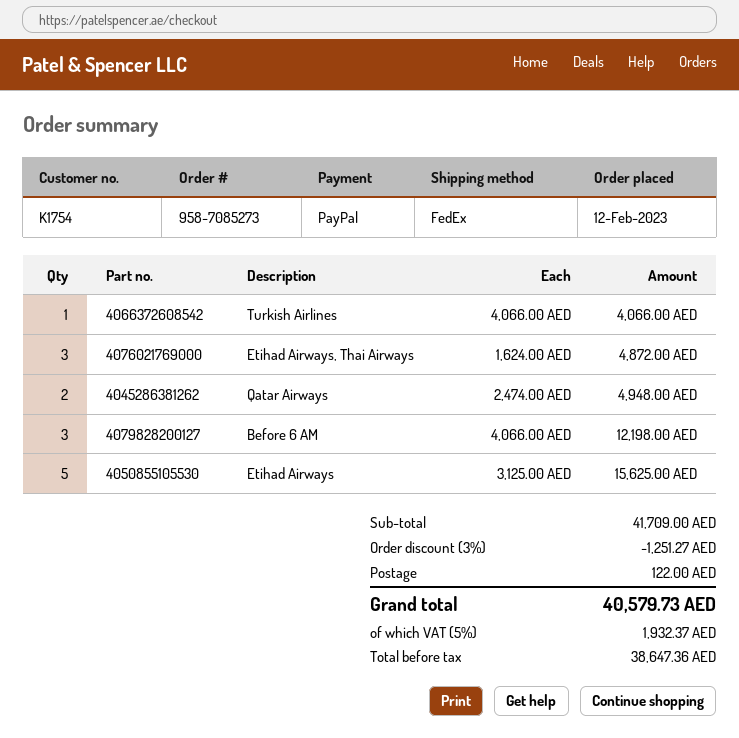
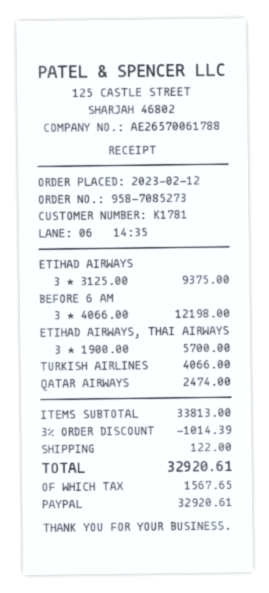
customer number: K1754 -> K1781
Etihad Airways, Thai Airways: 3 x 1624.00 = 4872.00 -> 3 x 1900.00 = 5700.00
Qatar Airways: 2 x 2474.00 = 4948.00 -> 1 x 2474.00 = 2474.00
Etihad Airways: 5 x 3125.00 = 15625.00 -> 3 x 3125.00 = 9375.00
subtotal: 41709.00 -> 33813.00
discount: 3% = 1251.27 -> 3% = 1014.39
tax: 1932.37 -> 1567.65
total: 40579.73 -> 32920.61

